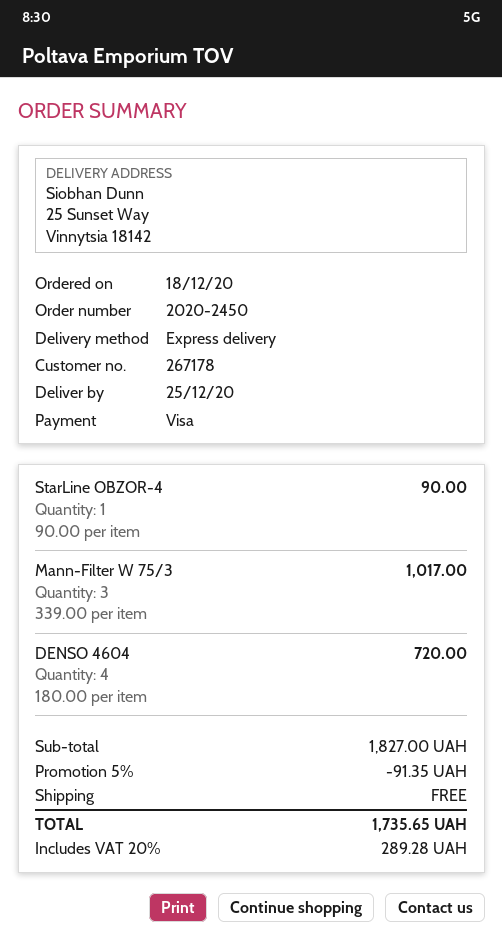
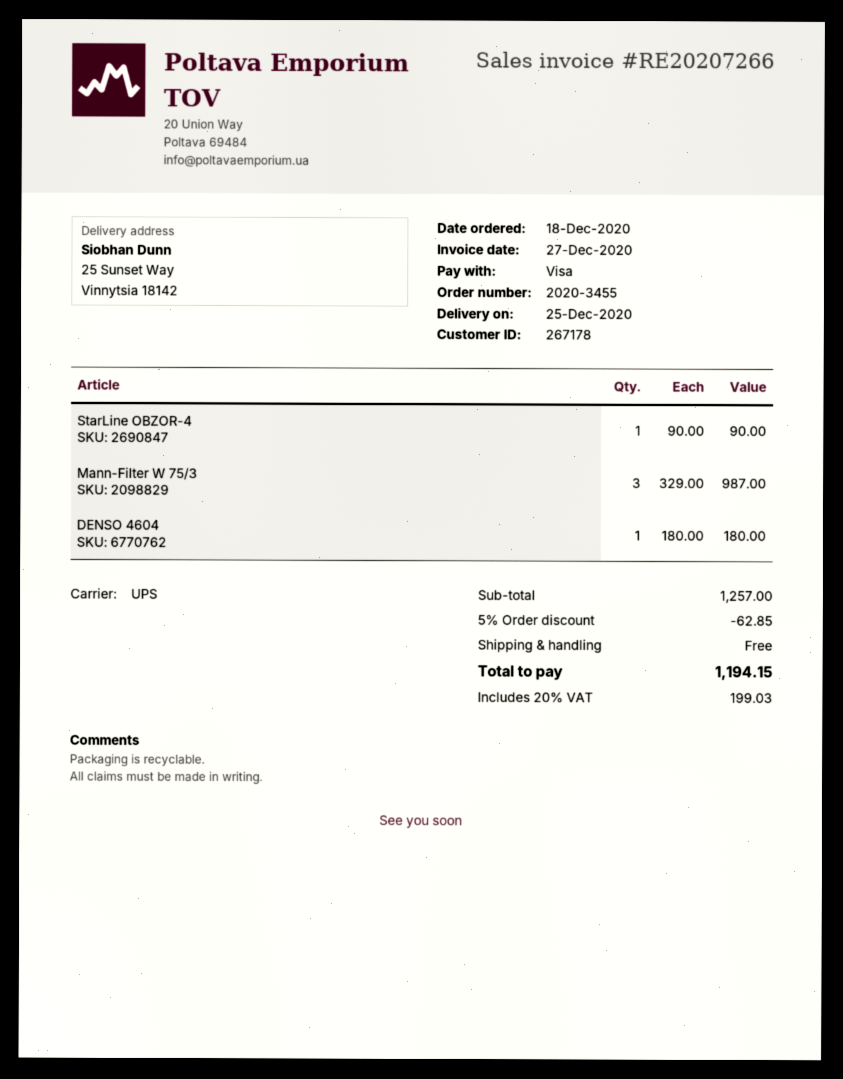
order number: 2020-2450 -> 2020-3455
shipping method: express -> UPS
Mann-Filter W 75/3: 3 x 339.00 = 1017.00 -> 3 x 329.00 = 987.00
DENSO 4604: 4 x 180.00 = 720.00 -> 1 x 180.00 = 180.00
subtotal: 1827.00 -> 1257.00
discount: 5% = 91.35 -> 5% = 62.85
tax: 20% = 289.28 -> 20% = 199.03
total: 1735.65 -> 1194.15

